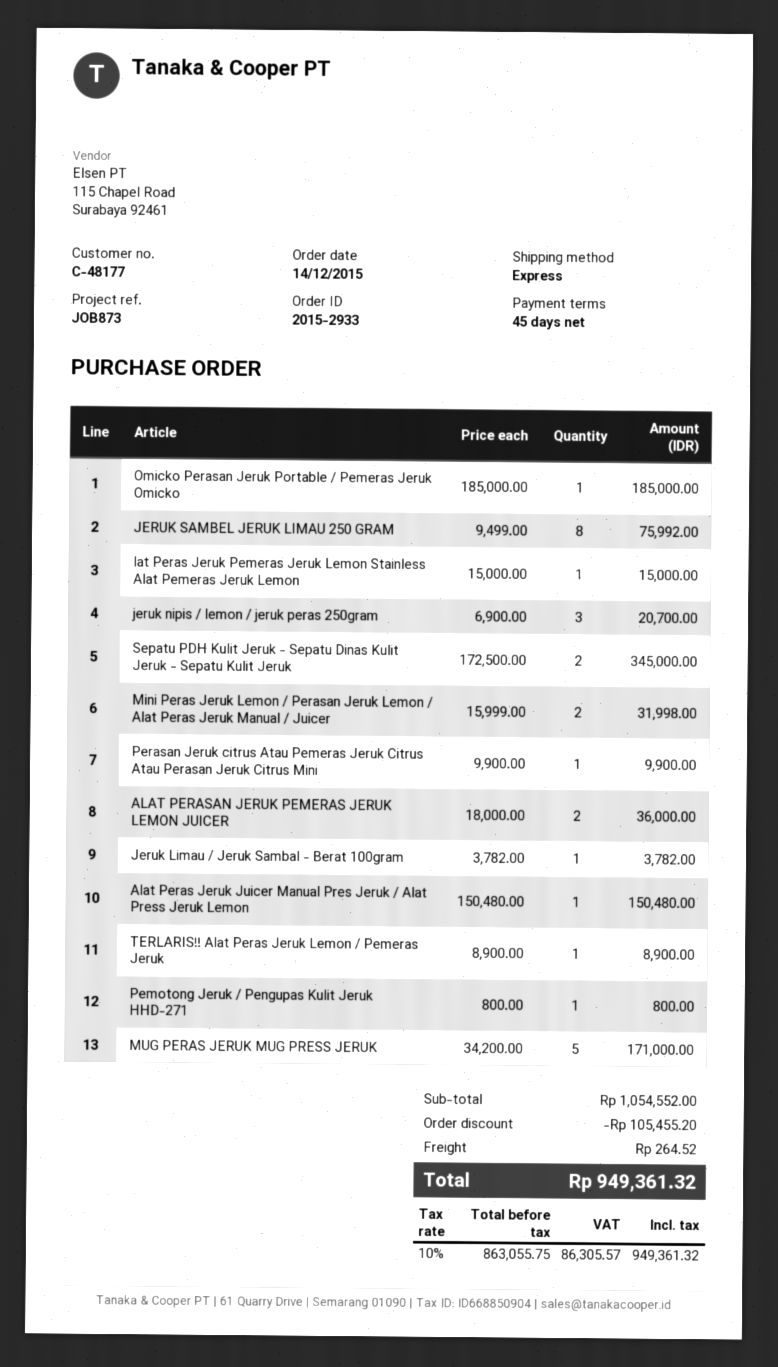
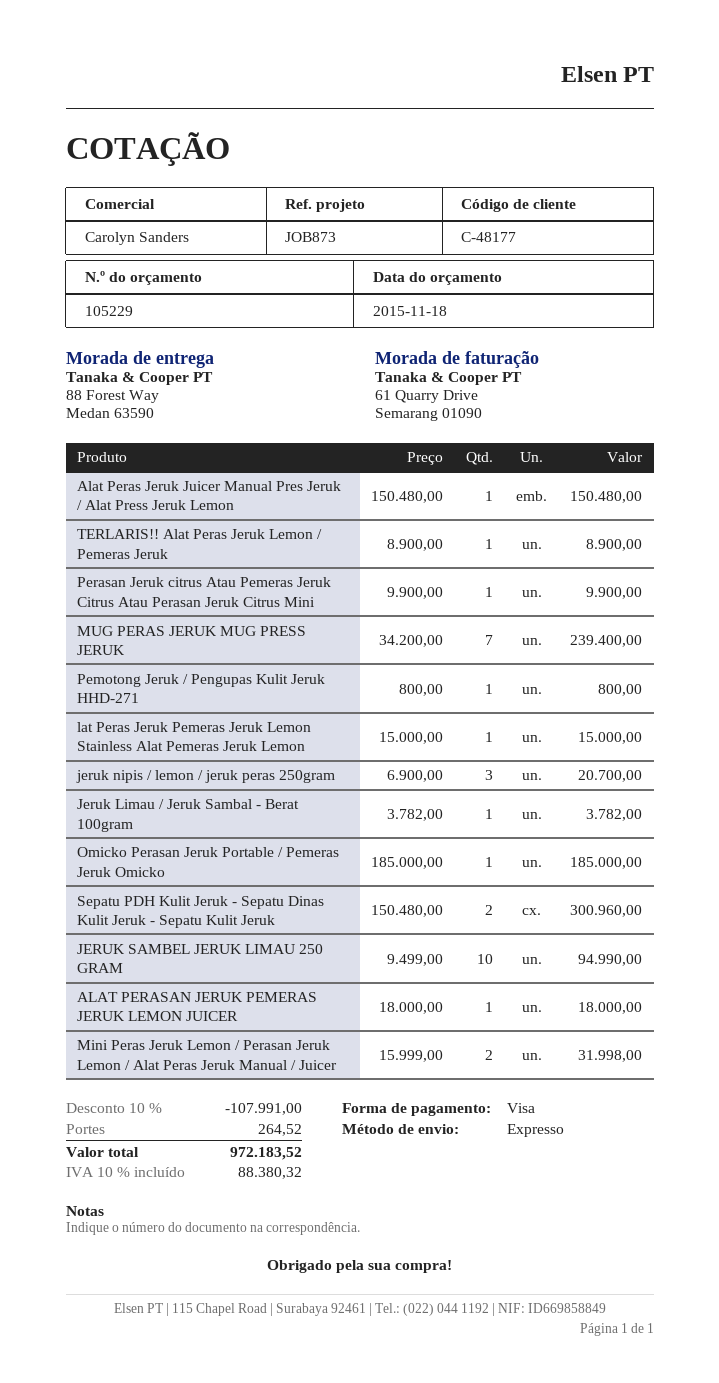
JERUK SAMBEL JERUK LIMAU 250 GRAM: 8 x 9499.00 = 75992.00 -> 10 x 9499.00 = 94990.00
Sepatu PDH Kulit Jeruk - Sepatu Dinas Kulit Jeruk - Sepatu Kulit Jeruk: 2 x 172500.00 = 345000.00 -> 2 x 150480.00 = 300960.00
ALAT PERASAN JERUK PEMERAS JERUK LEMON JUICER: 2 x 18000.00 = 36000.00 -> 1 x 18000.00 = 18000.00
MUG PERAS JERUK MUG PRESS JERUK: 5 x 34200.00 = 171000.00 -> 7 x 34200.00 = 239400.00
discount: 105455.20 -> 107991.00
tax: 10% = 86305.57 -> 10% = 88380.32
total: 949361.32 -> 972183.52

